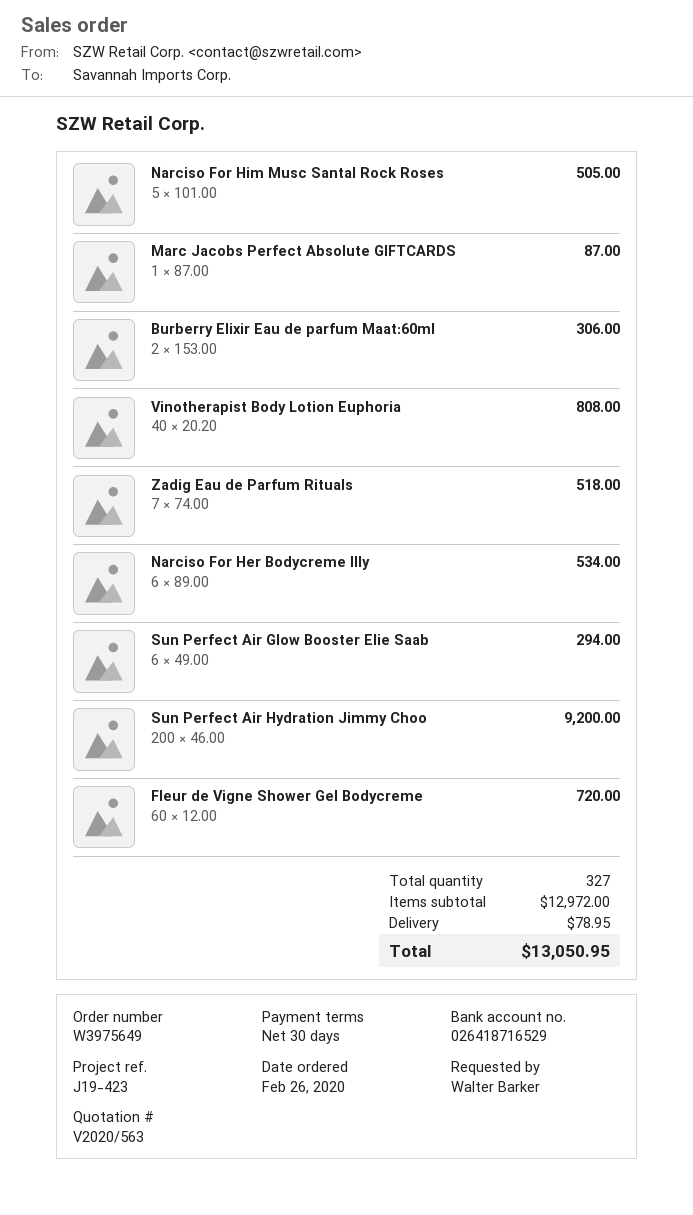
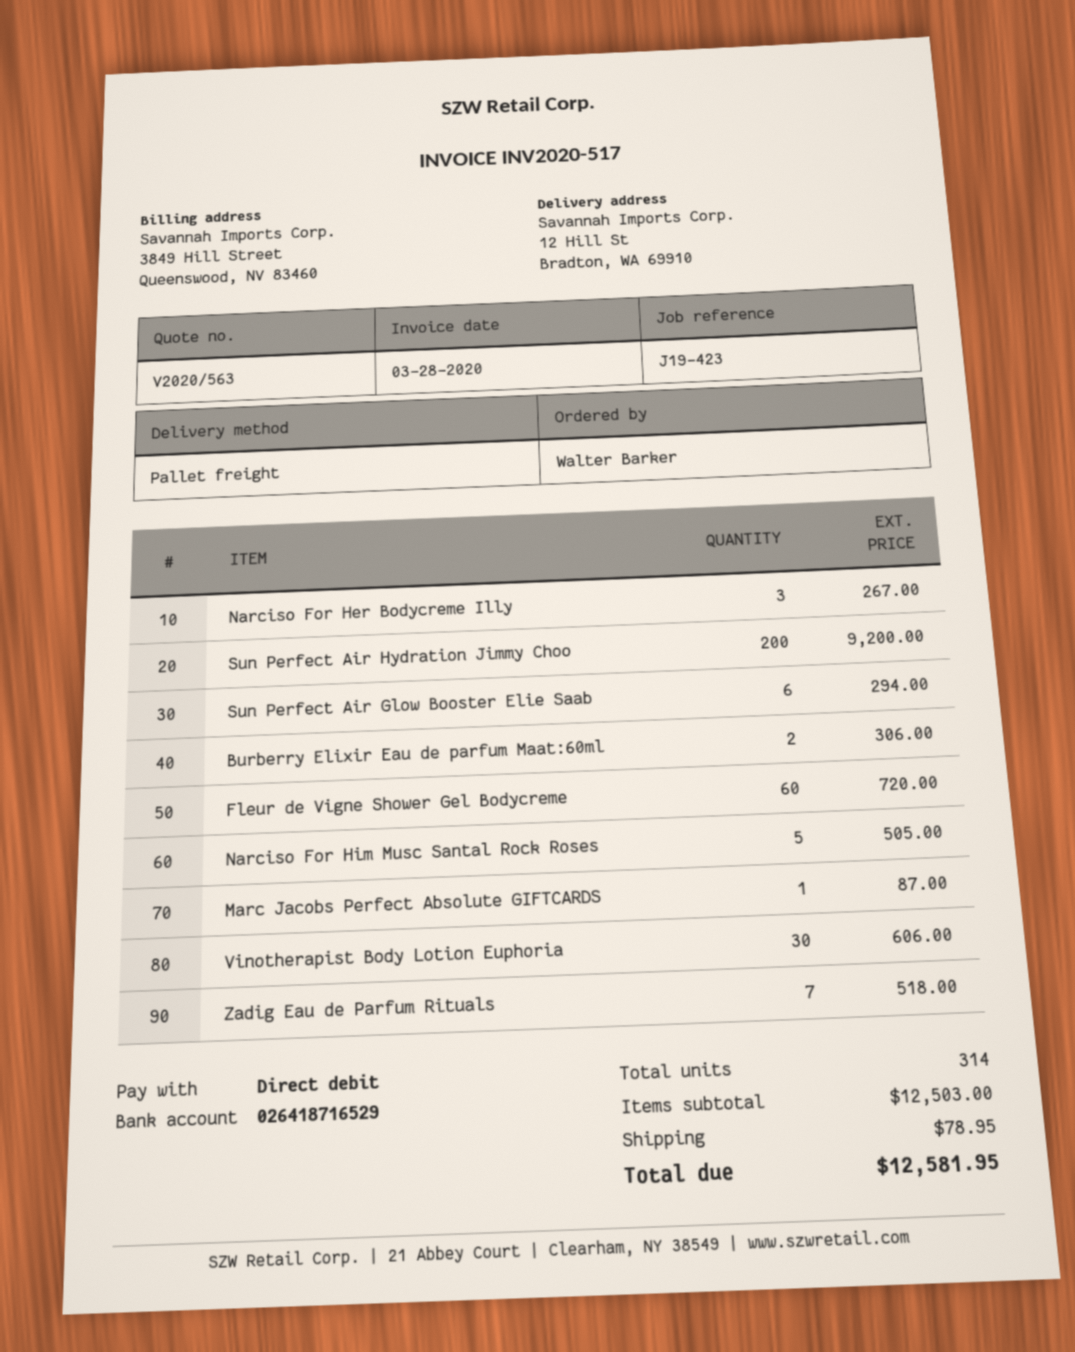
Vinotherapist Body Lotion Euphoria: 40 for 808.00 -> 30 for 606.00
Narciso For Her Bodycreme Illy: 6 for 534.00 -> 3 for 267.00
total quantity: 327 -> 314
subtotal: 12972.00 -> 12503.00
total: 13050.95 -> 12581.95

